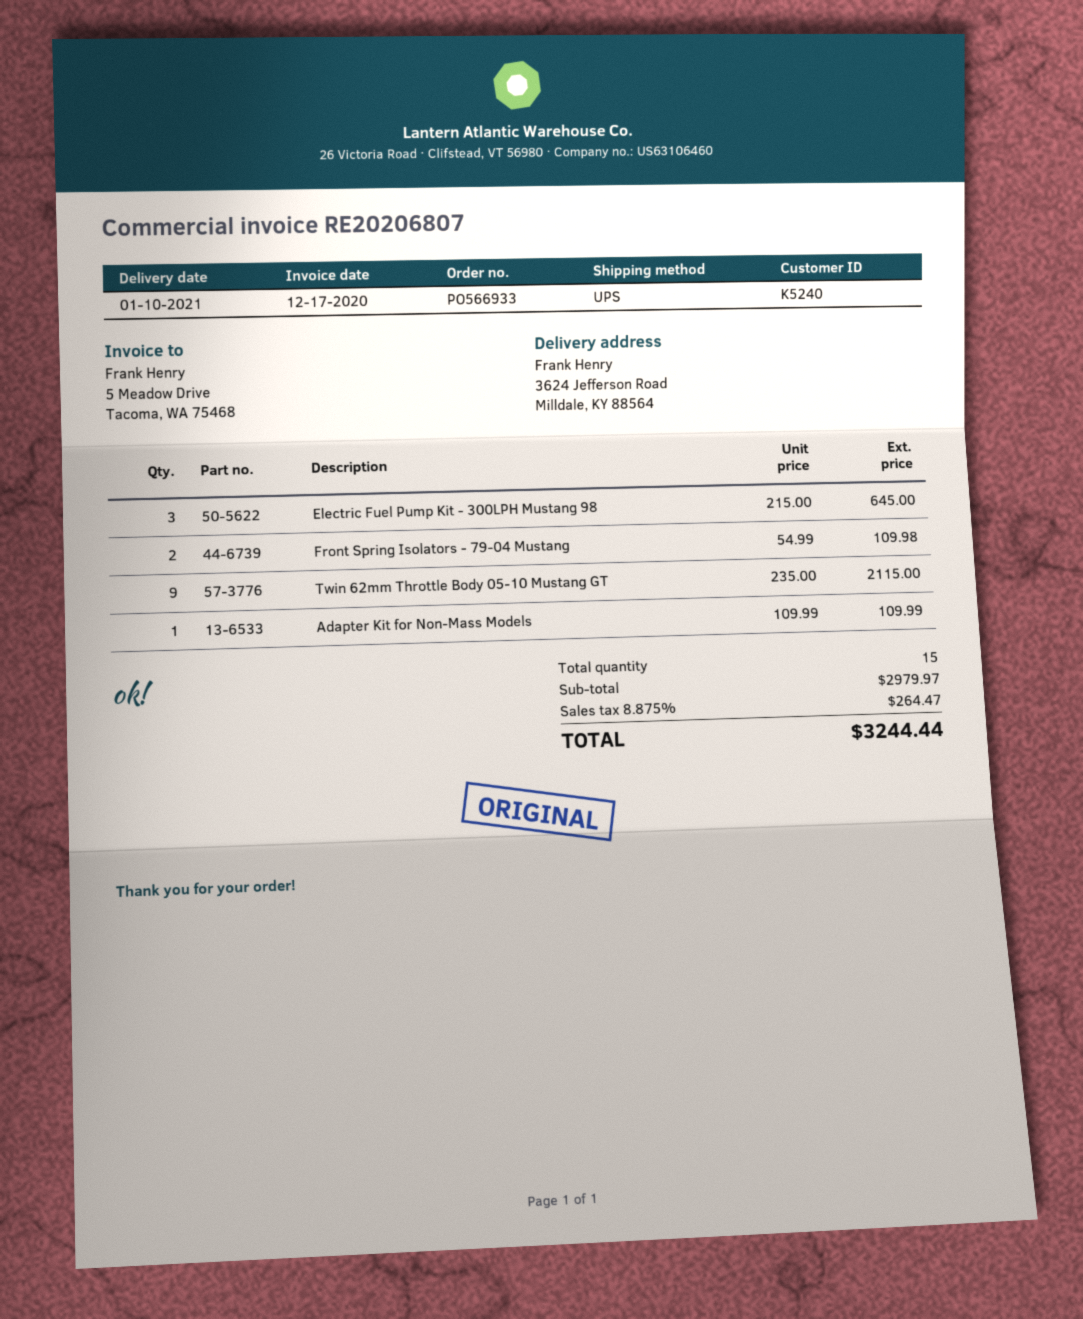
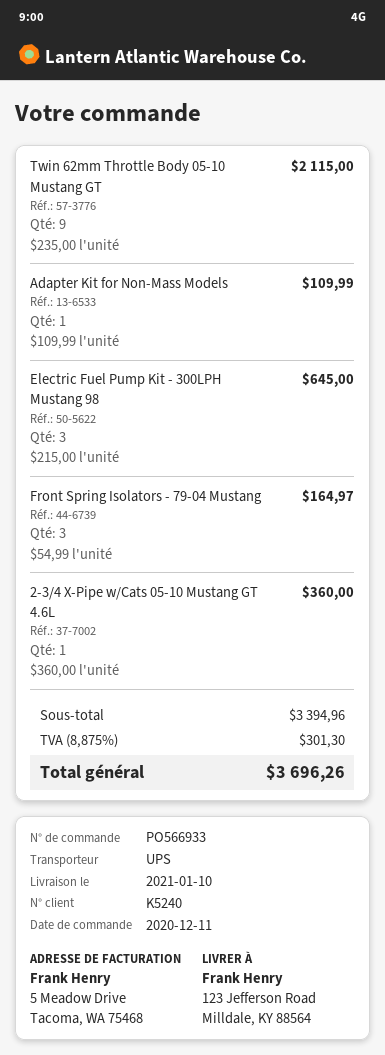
ship to: 3624 Jefferson Road, Milldale, KY 88564 -> 123 Jefferson Road, Milldale, KY 88564
Front Spring Isolators - 79-04 Mustang: 2 x 54.99 = 109.98 -> 3 x 54.99 = 164.97
2-3/4 X-Pipe w/Cats 05-10 Mustang GT 4.6L: none -> 1 x 360.00 = 360.00
subtotal: 2979.97 -> 3394.96
tax: 8.875% = 264.47 -> 8.875% = 301.30
total: 3244.44 -> 3696.26

